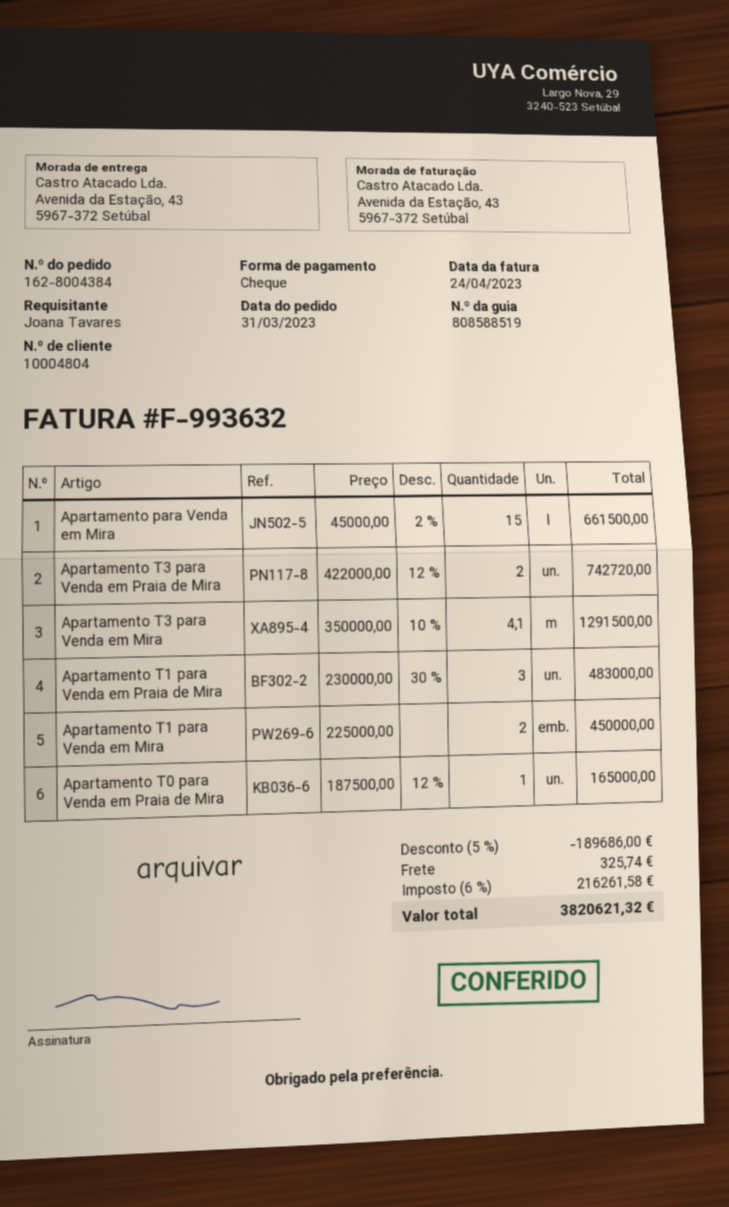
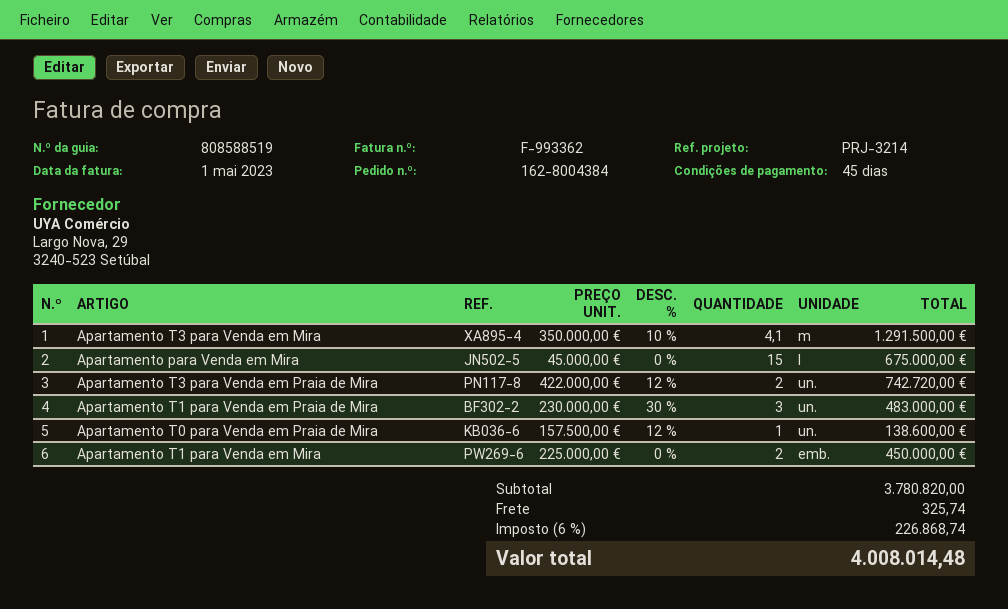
invoice number: F-993632 -> F-993362
invoice date: 2023-04-24 -> 2023-05-01
Apartamento para Venda em Mira: 15 x 45000.00 - 2% = 661500.00 -> 15 x 45000.00 = 675000.00
Apartamento T0 para Venda em Praia de Mira: 1 x 187500.00 - 12% = 165000.00 -> 1 x 157500.00 - 12% = 138600.00
discount: 5% = 189686.00 -> none
tax: 6% = 216261.58 -> 6% = 226868.74
total: 3820621.32 -> 4008014.48

